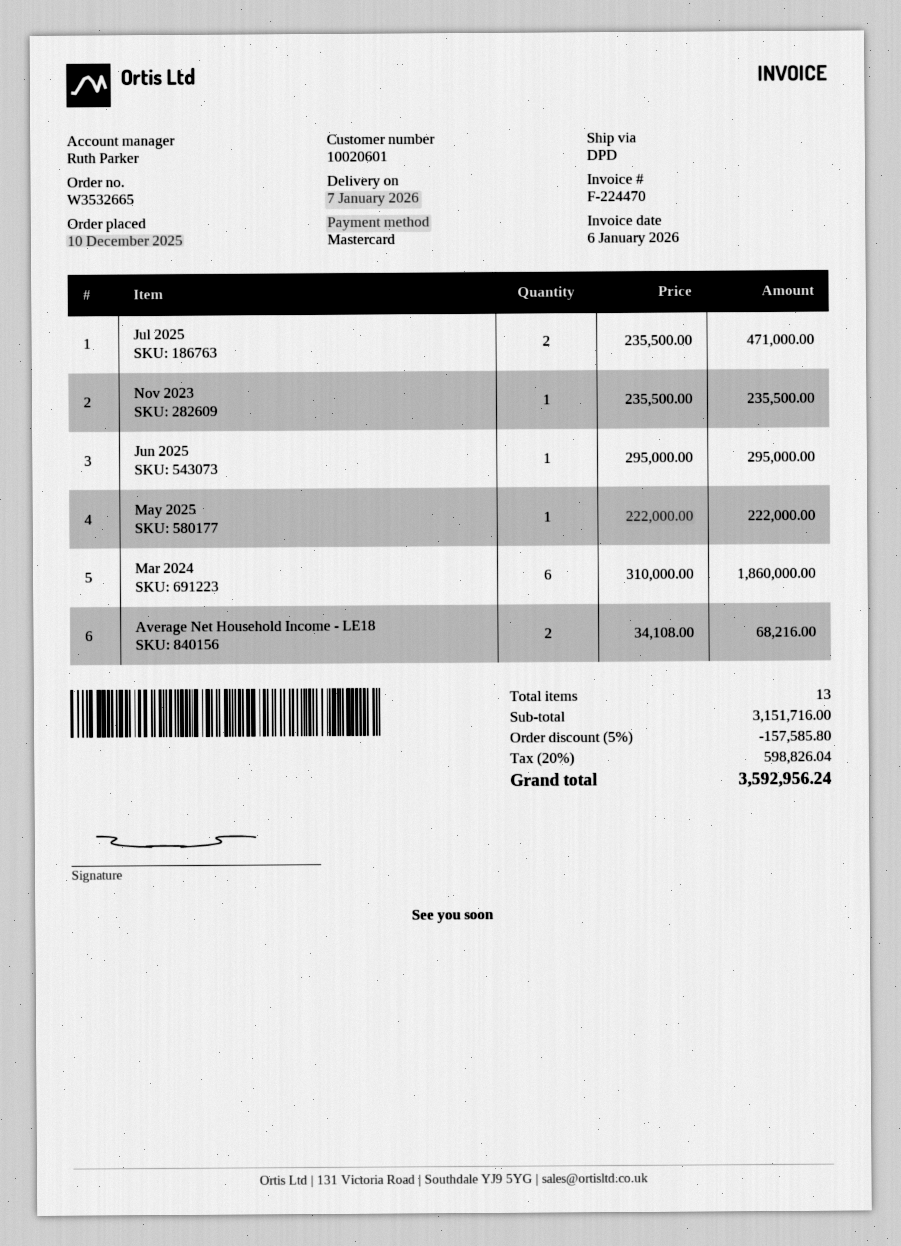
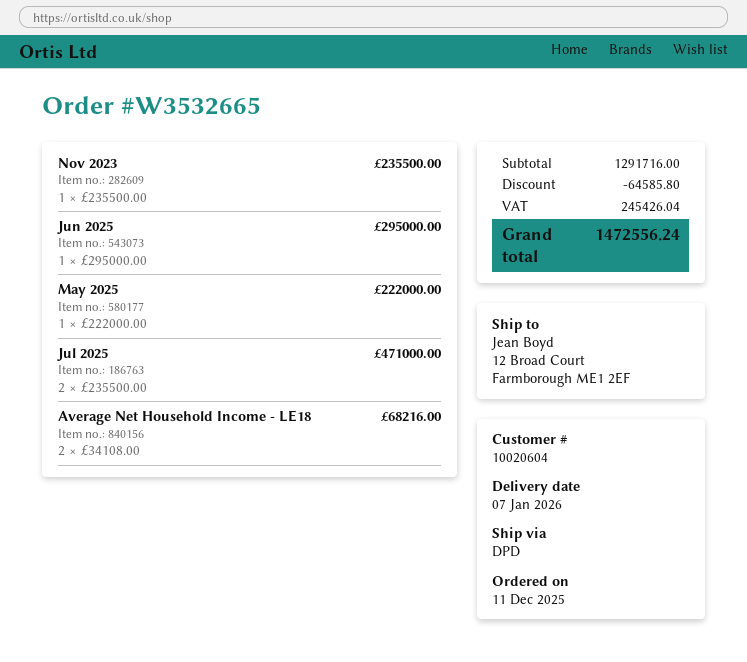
order date: 2025-12-10 -> 2025-12-11
customer number: 10020601 -> 10020604
Mar 2024: 6 x 310000.00 = 1860000.00 -> none
subtotal: 3151716.00 -> 1291716.00
discount: 157585.80 -> 64585.80
tax: 598826.04 -> 245426.04
total: 3592956.24 -> 1472556.24

